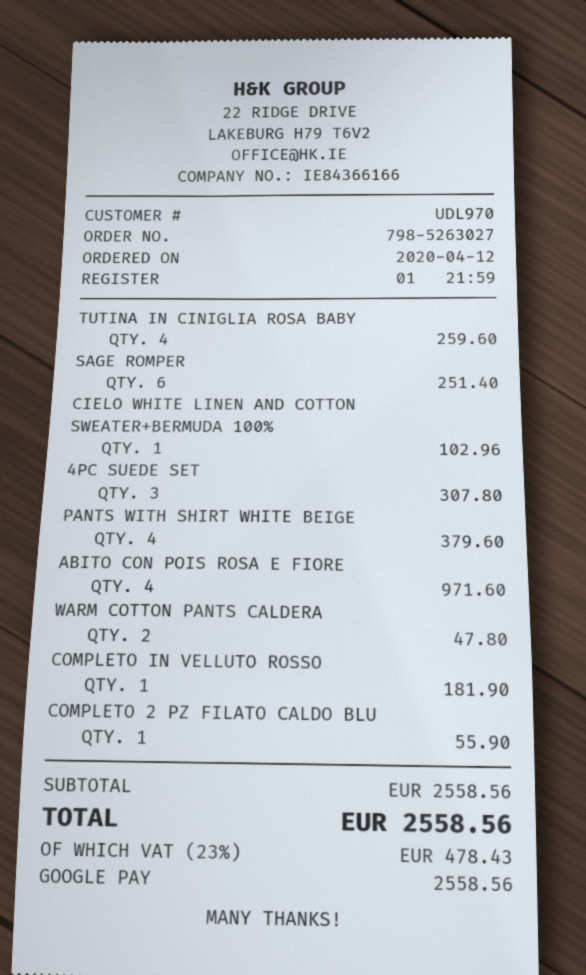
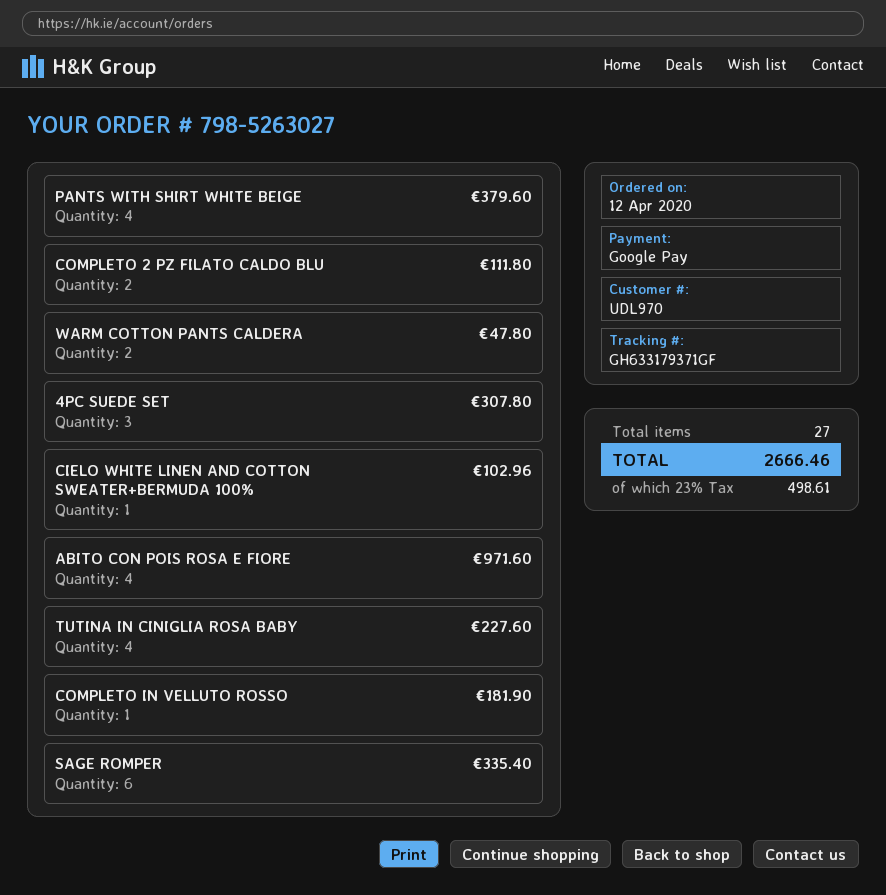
TUTINA IN CINIGLIA ROSA BABY: 4 for 259.60 -> 4 for 227.60
SAGE ROMPER: 6 for 251.40 -> 6 for 335.40
COMPLETO 2 PZ FILATO CALDO BLU: 1 for 55.90 -> 2 for 111.80
tax: 23% = 478.43 -> 23% = 498.61
total: 2558.56 -> 2666.46

